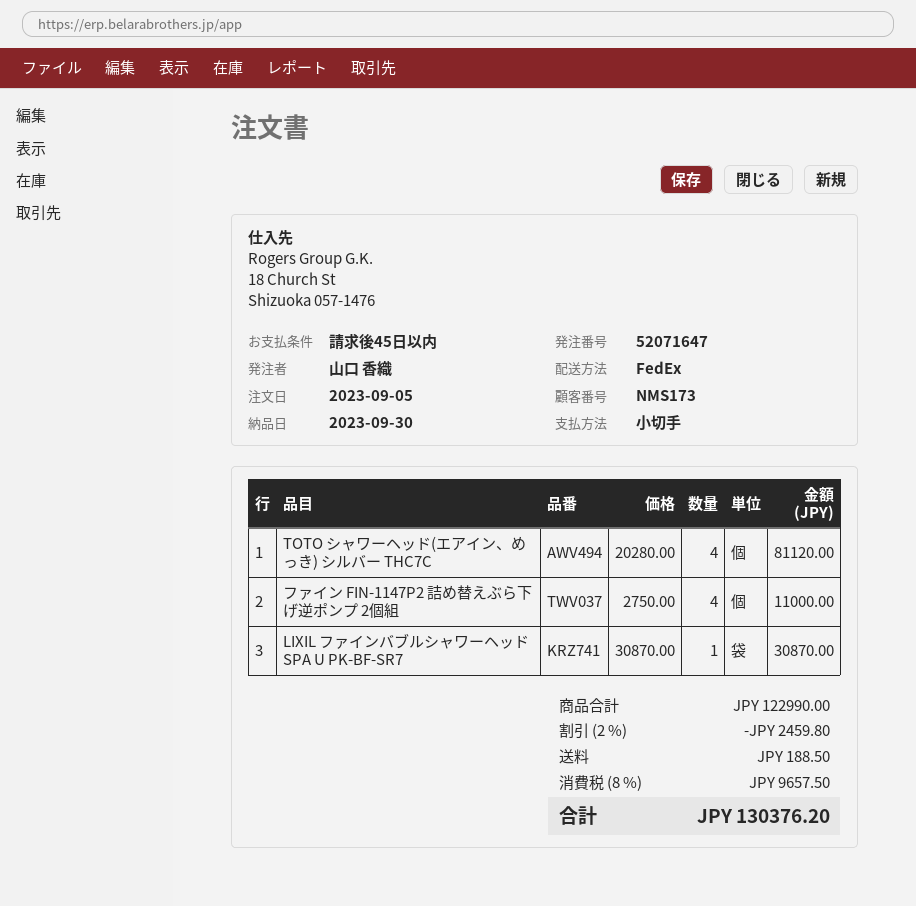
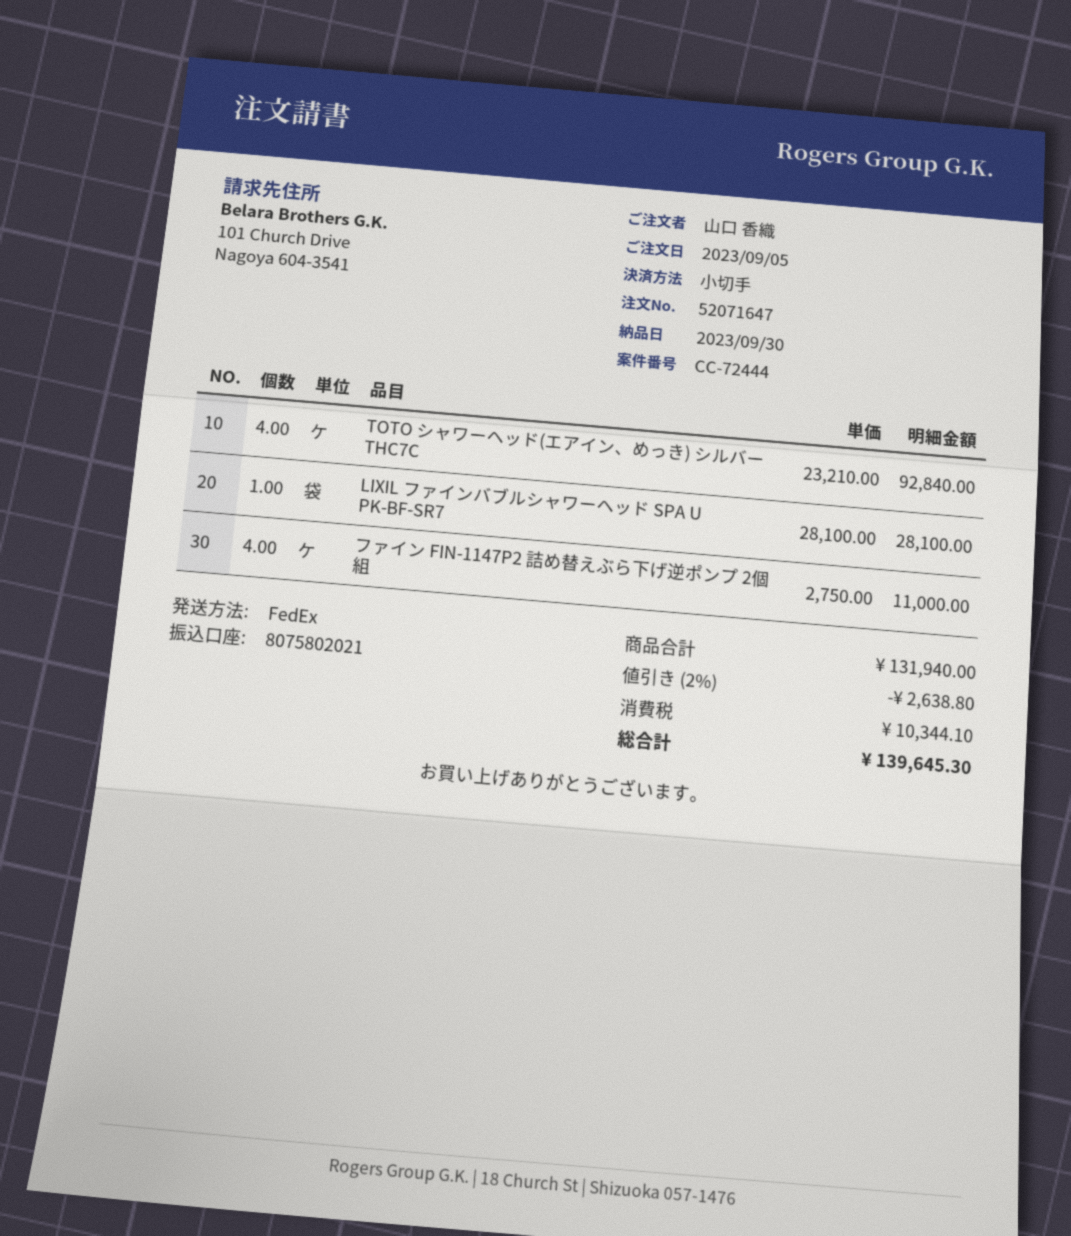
TOTO シャワーヘッド(エアイン、めっき) シルバー THC7C: 4 x 20280.00 = 81120.00 -> 4 x 23210.00 = 92840.00
LIXIL ファインバブルシャワーヘッド SPA U PK-BF-SR7: 1 x 30870.00 = 30870.00 -> 1 x 28100.00 = 28100.00
subtotal: 122990.00 -> 131940.00
discount: 2% = 2459.80 -> 2% = 2638.80
shipping: 188.50 -> none
tax: 9657.50 -> 10344.10
total: 130376.20 -> 139645.30

